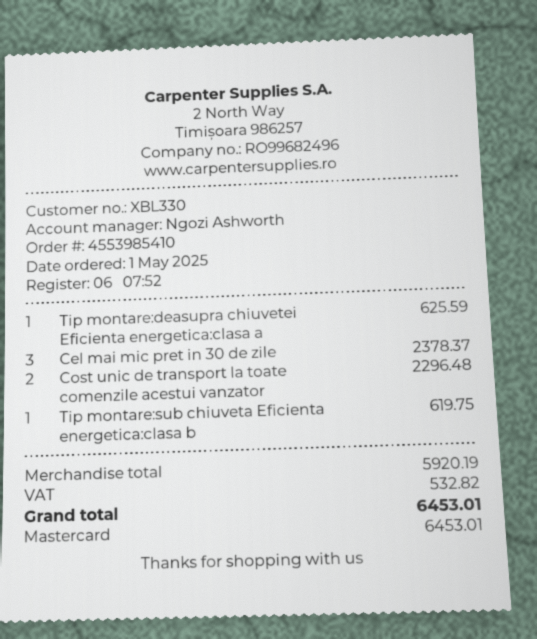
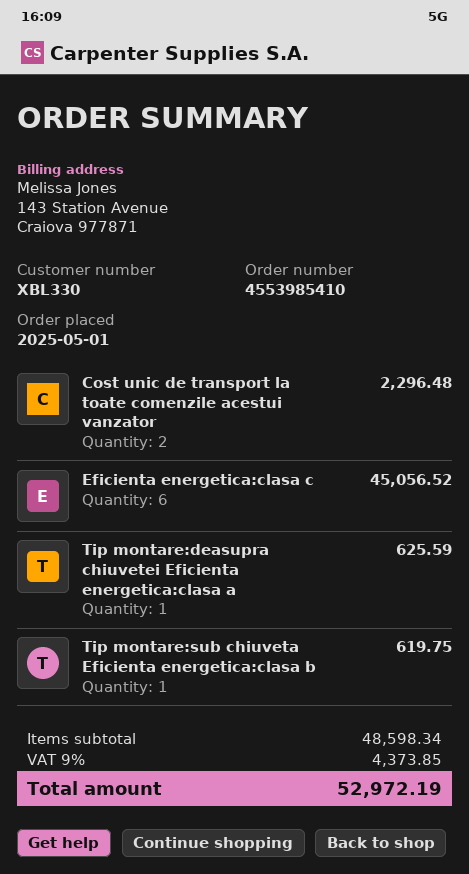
Cel mai mic pret in 30 de zile: 3 for 2378.37 -> none
Eficienta energetica:clasa c: none -> 6 for 45056.52
subtotal: 5920.19 -> 48598.34
tax: 532.82 -> 4373.85
total: 6453.01 -> 52972.19

